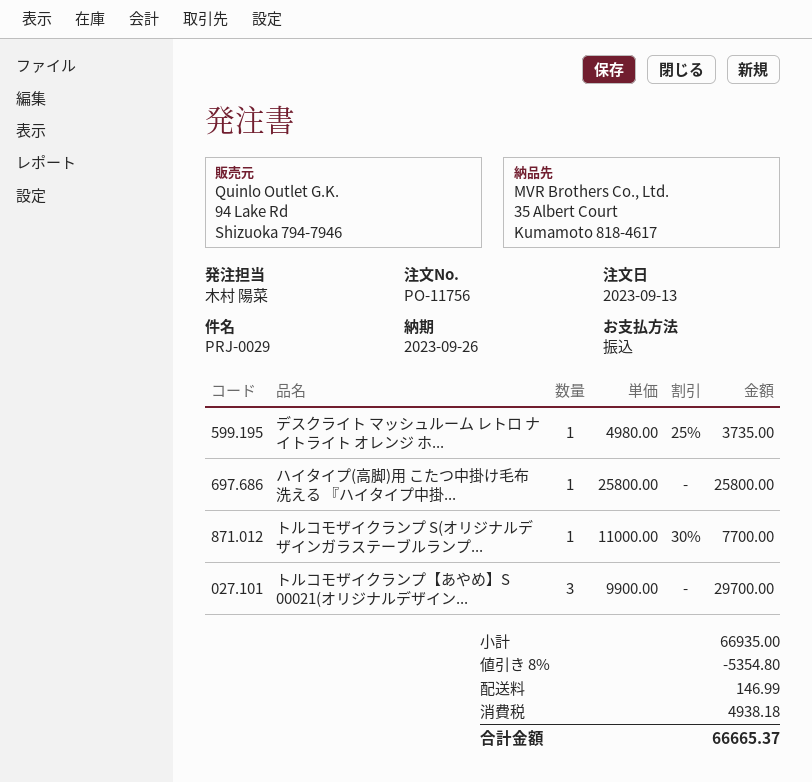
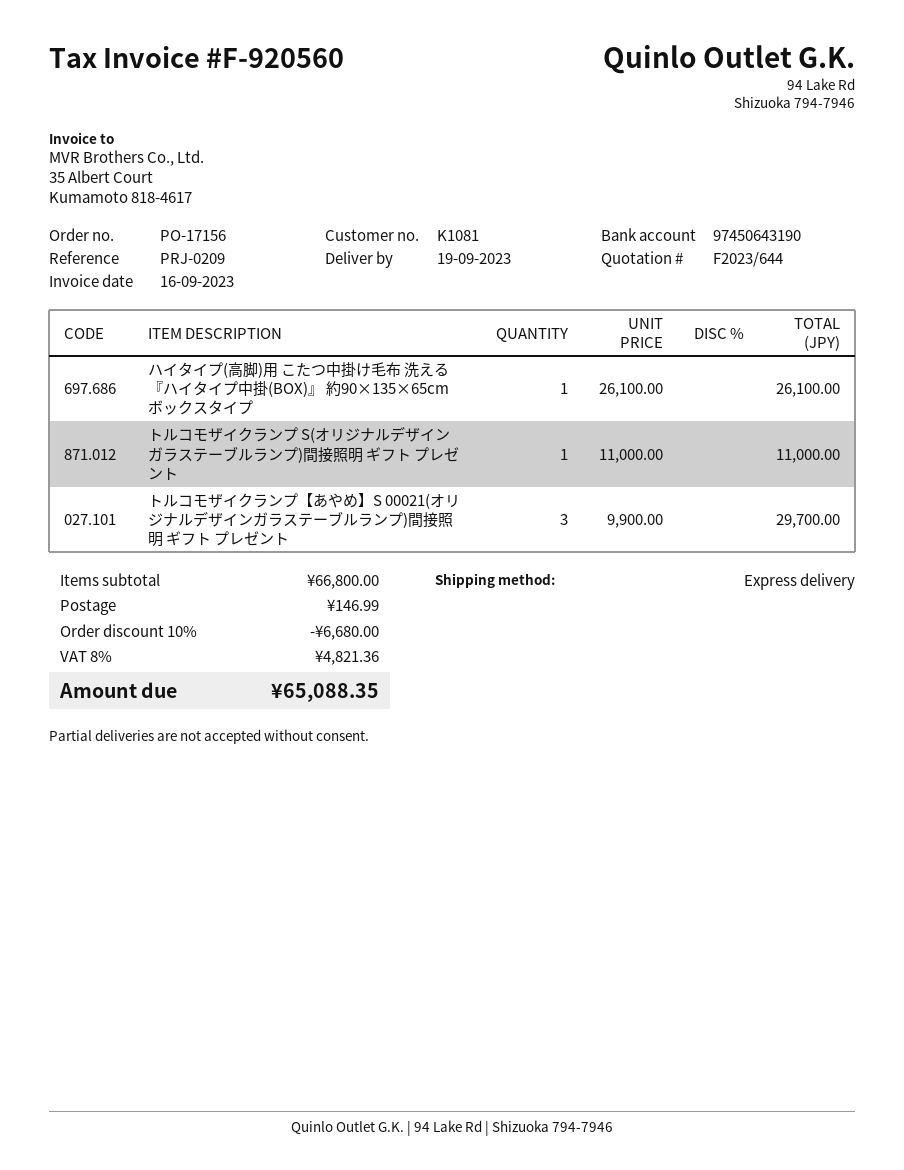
order number: PO-11756 -> PO-17156
delivery date: 2023-09-26 -> 2023-09-19
reference: PRJ-0029 -> PRJ-0209
デスクライト マッシュルーム レトロ ナイトライト オレンジ ホ...: 1 x 4980.00 - 25% = 3735.00 -> none
ハイタイプ(高脚)用 こたつ中掛け毛布 洗える 『ハイタイプ中掛...: 1 x 25800.00 = 25800.00 -> 1 x 26100.00 = 26100.00
トルコモザイクランプ S(オリジナルデザインガラステーブルランプ...: 1 x 11000.00 - 30% = 7700.00 -> 1 x 11000.00 = 11000.00
subtotal: 66935.00 -> 66800.00
discount: 8% = 5354.80 -> 10% = 6680.00
tax: 4938.18 -> 4821.36
total: 66665.37 -> 65088.35

